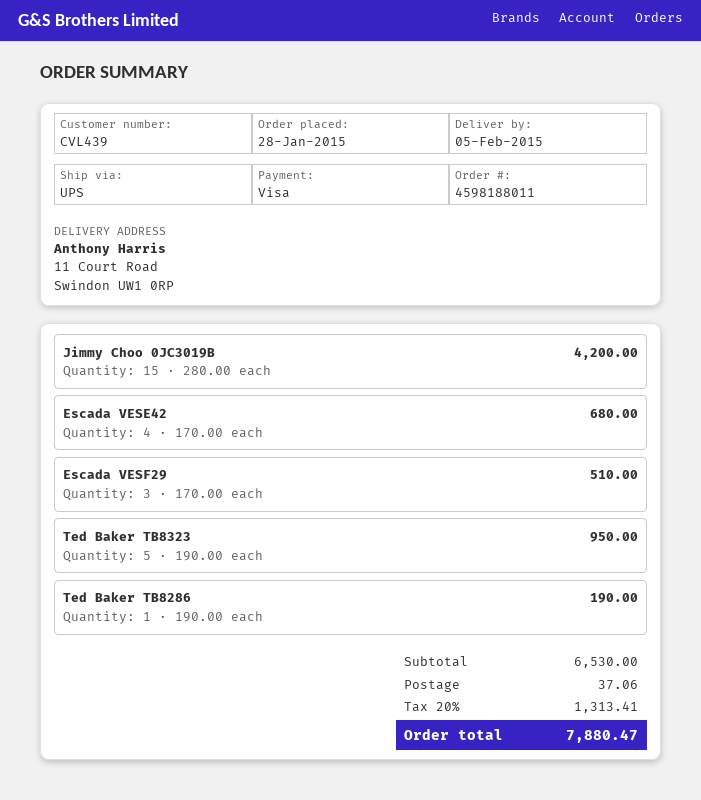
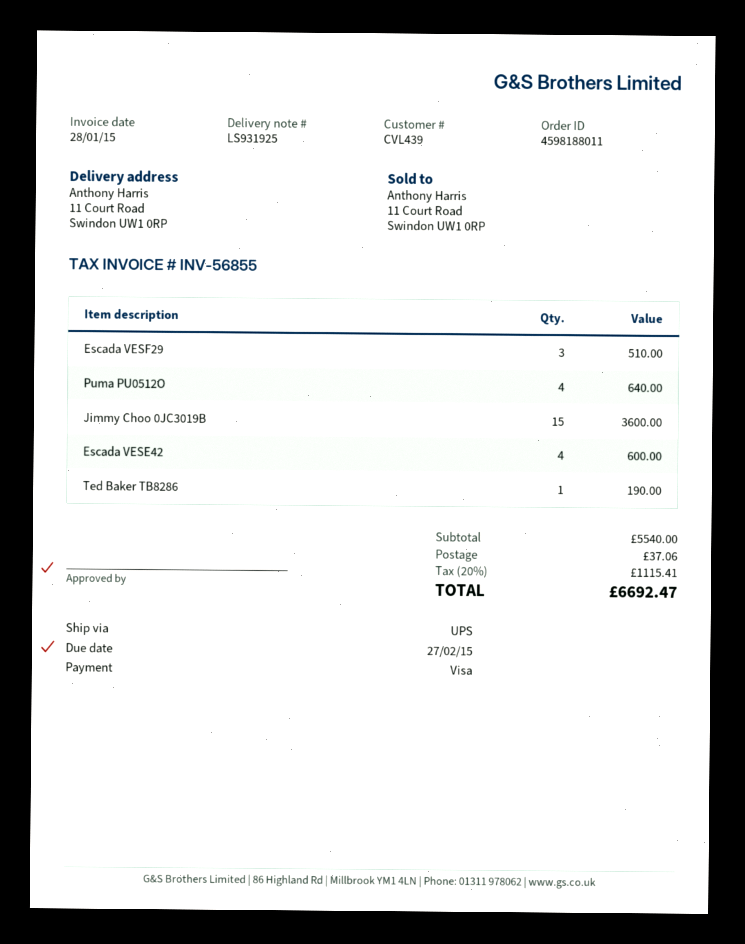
Jimmy Choo 0JC3019B: 15 for 4200.00 -> 15 for 3600.00
Escada VESE42: 4 for 680.00 -> 4 for 600.00
Ted Baker TB8323: 5 for 950.00 -> none
Puma PU0512O: none -> 4 for 640.00
subtotal: 6530.00 -> 5540.00
tax: 20% = 1313.41 -> 20% = 1115.41
total: 7880.47 -> 6692.47

